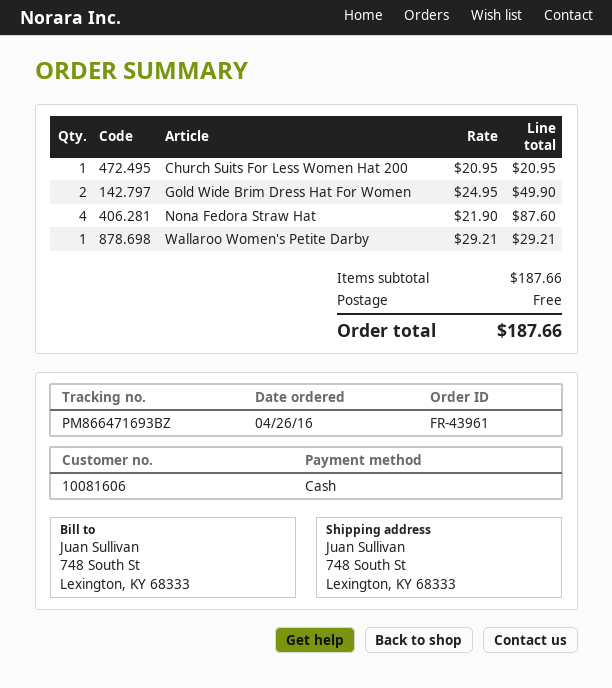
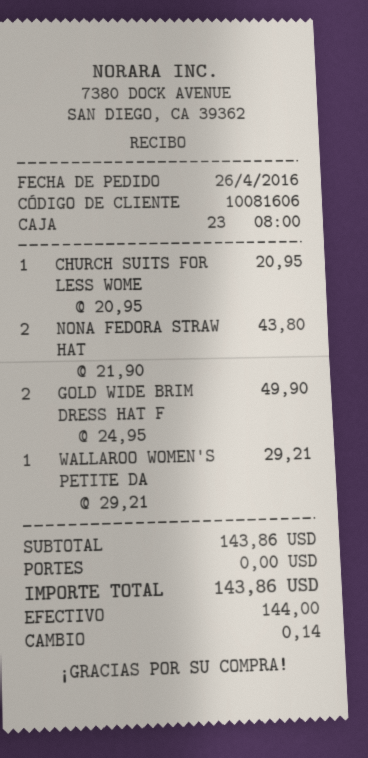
Nona Fedora Straw Hat: 4 x 21.90 = 87.60 -> 2 x 21.90 = 43.80
subtotal: 187.66 -> 143.86
total: 187.66 -> 143.86

